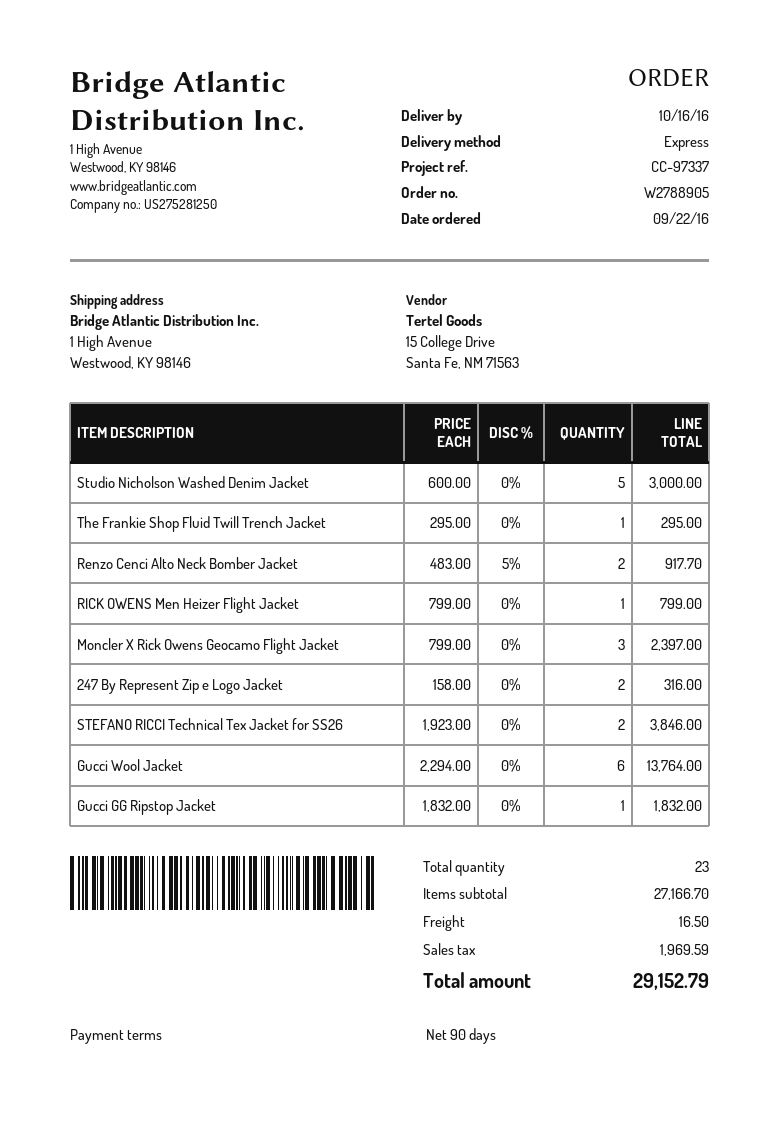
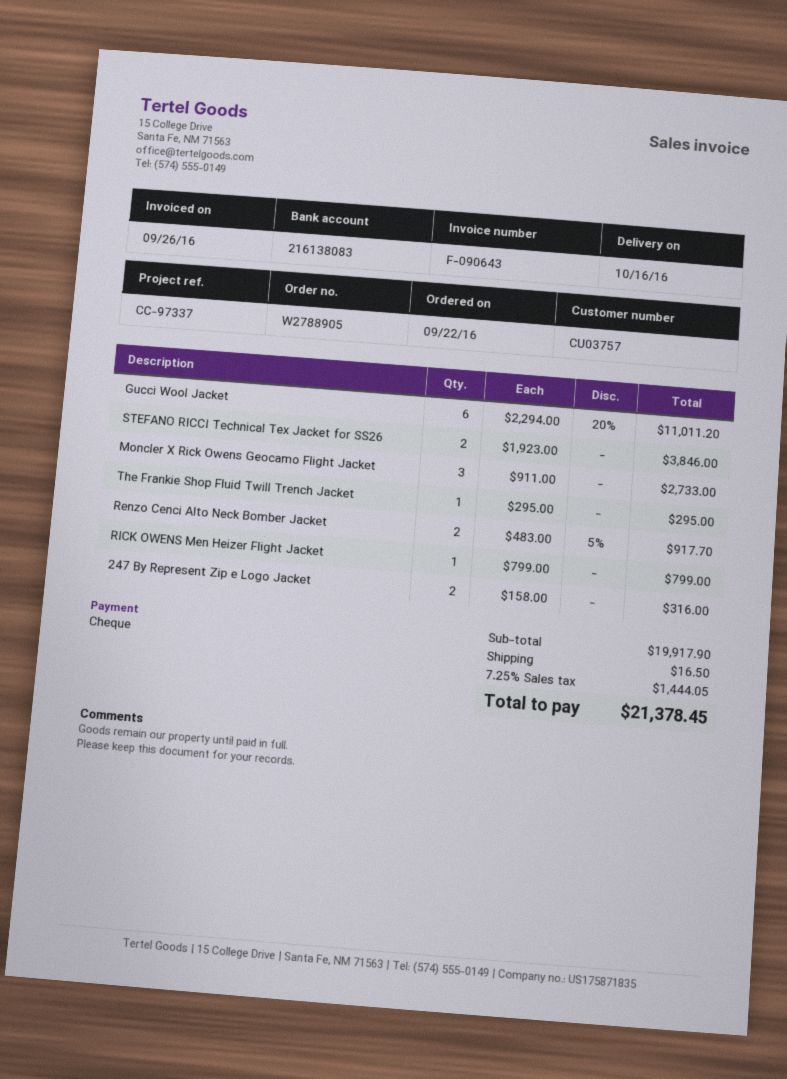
Studio Nicholson Washed Denim Jacket: 5 x 600.00 = 3000.00 -> none
Moncler X Rick Owens Geocamo Flight Jacket: 3 x 799.00 = 2397.00 -> 3 x 911.00 = 2733.00
Gucci Wool Jacket: 6 x 2294.00 = 13764.00 -> 6 x 2294.00 - 20% = 11011.20
Gucci GG Ripstop Jacket: 1 x 1832.00 = 1832.00 -> none
subtotal: 27166.70 -> 19917.90
tax: 1969.59 -> 1444.05
total: 29152.79 -> 21378.45

